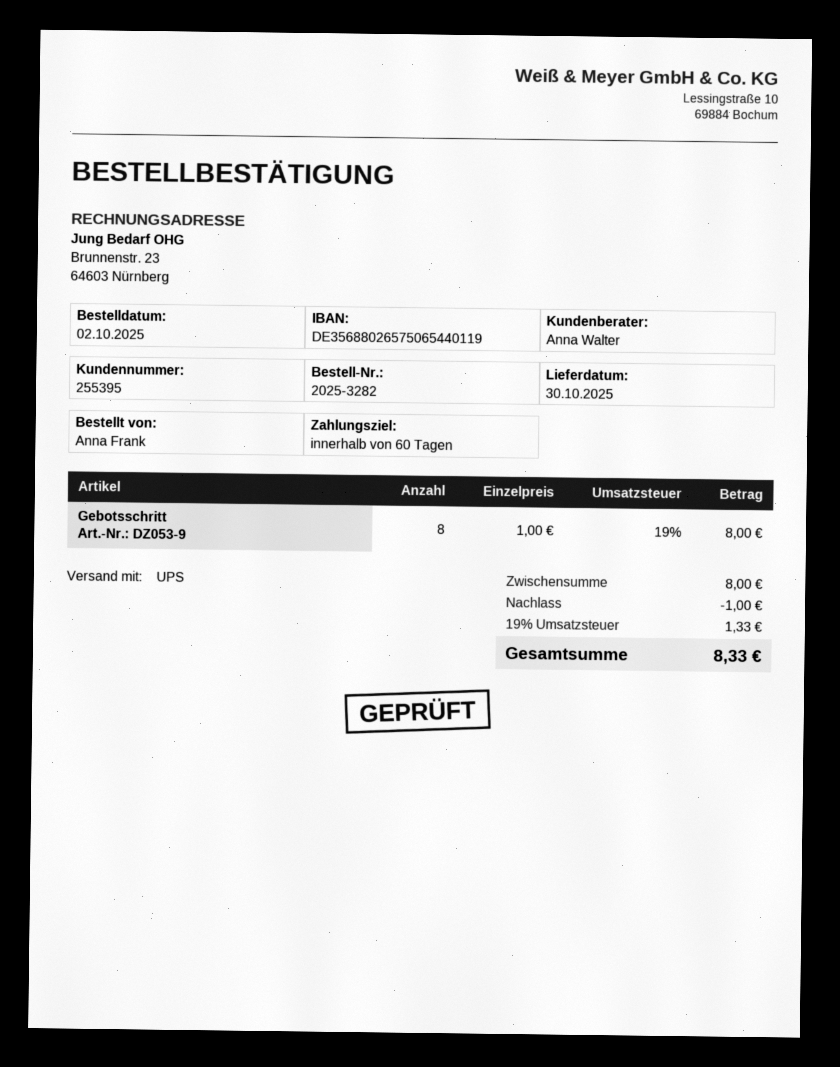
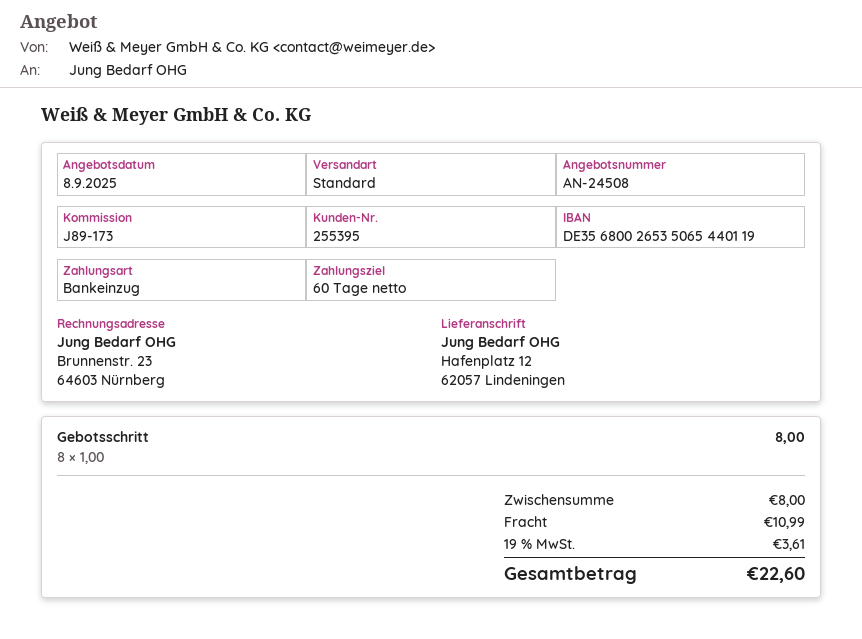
bank account: DE35688026575065440119 -> DE35680026535065440119
shipping method: UPS -> standard
discount: 1.00 -> none
shipping: none -> 10.99
tax: 19% = 1.33 -> 19% = 3.61
total: 8.33 -> 22.60

